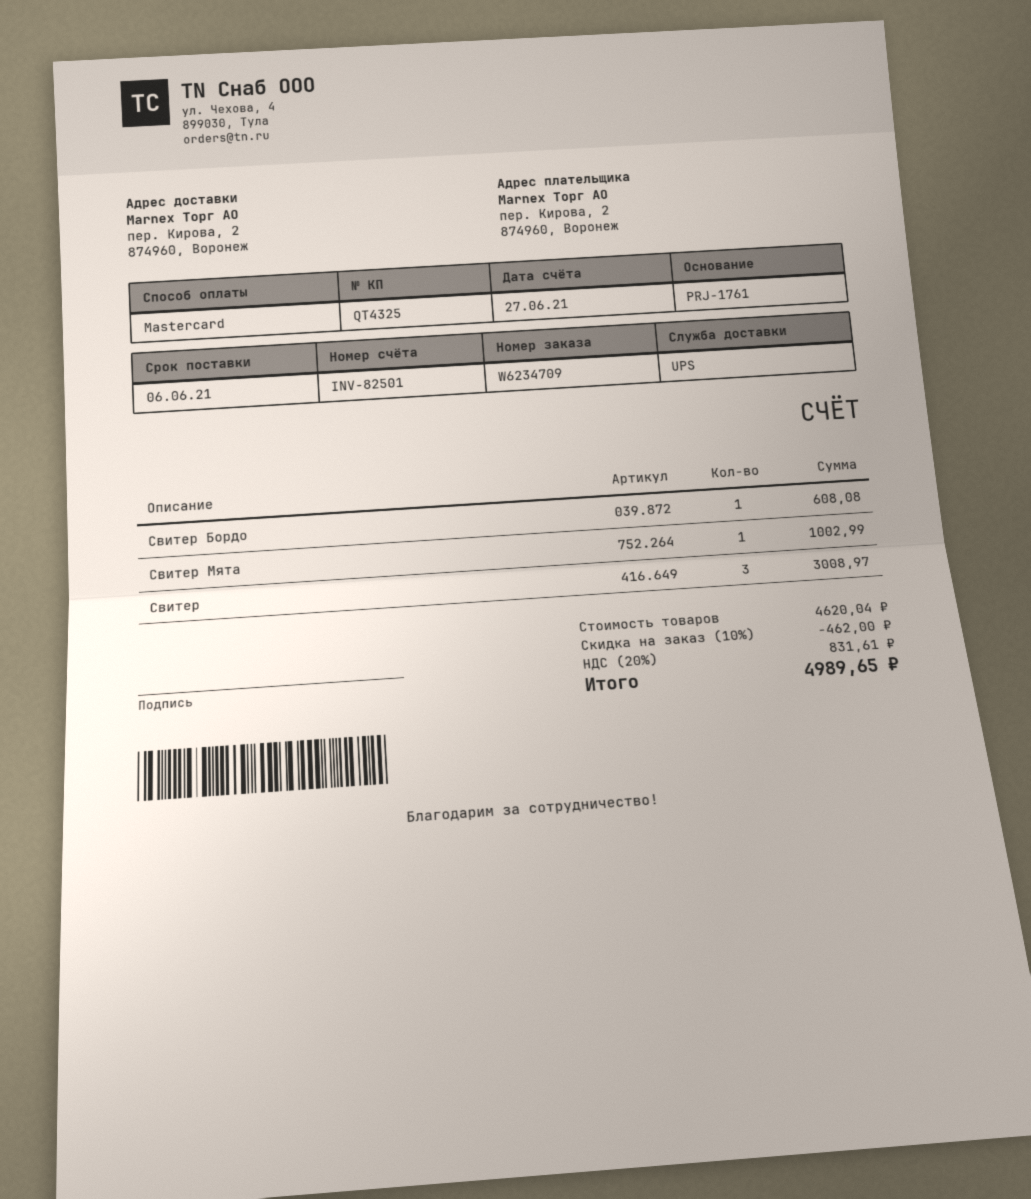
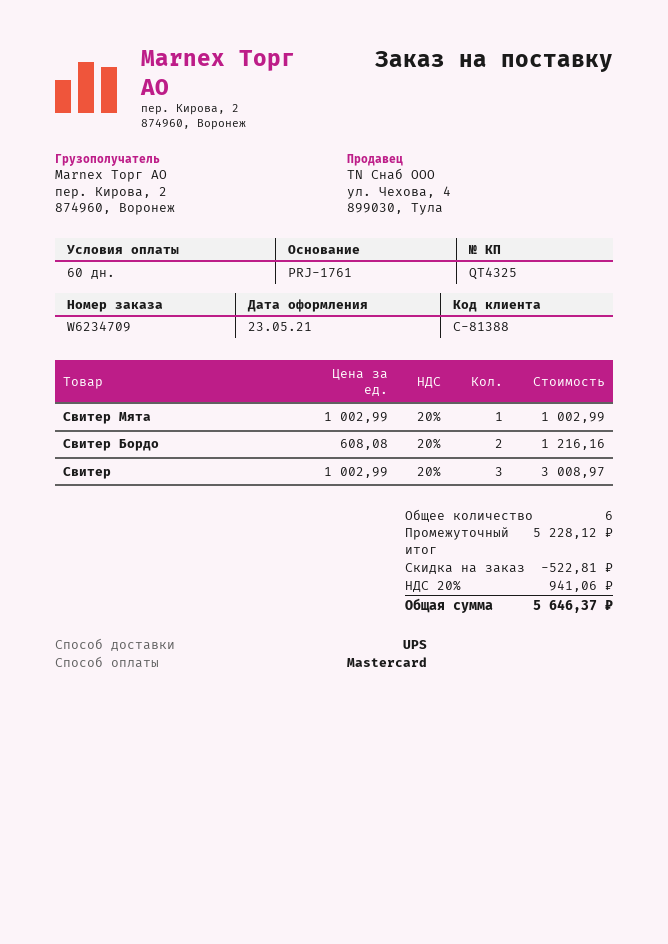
Свитер Бордо: 1 for 608.08 -> 2 for 1216.16
subtotal: 4620.04 -> 5228.12
discount: 462.00 -> 522.81
tax: 20% = 831.61 -> 20% = 941.06
total: 4989.65 -> 5646.37

